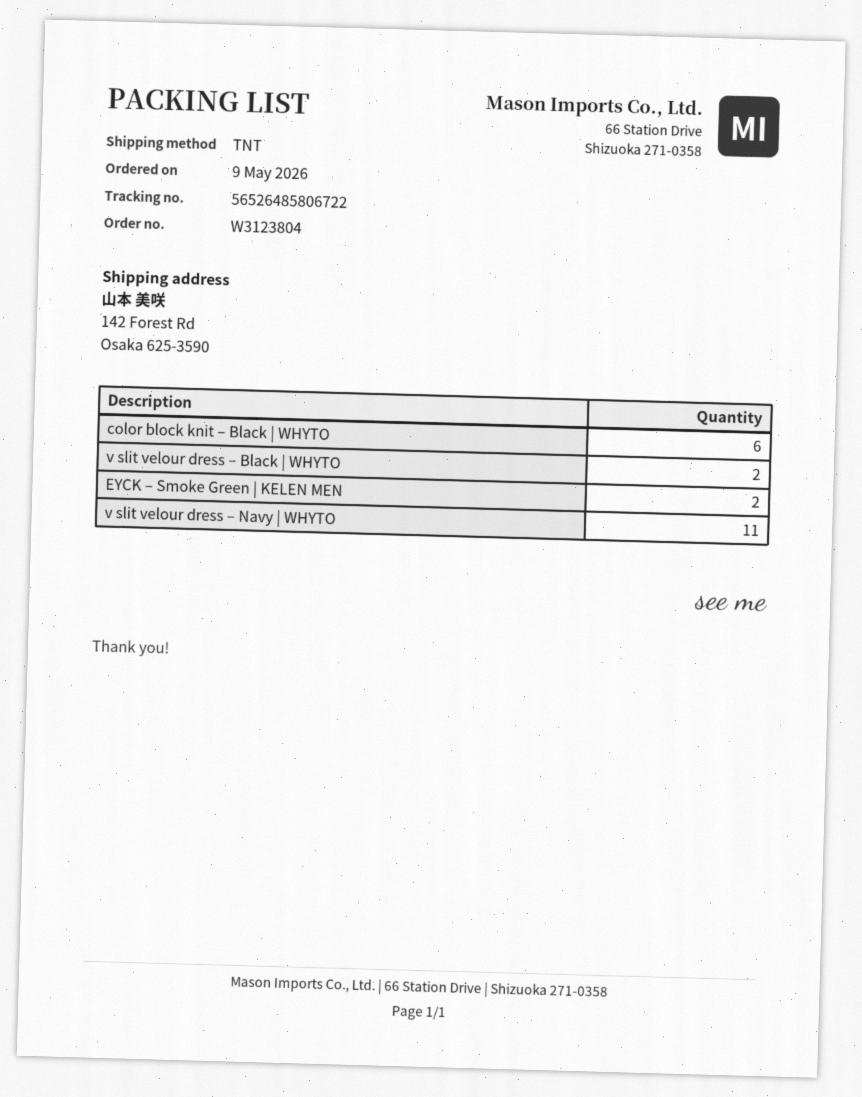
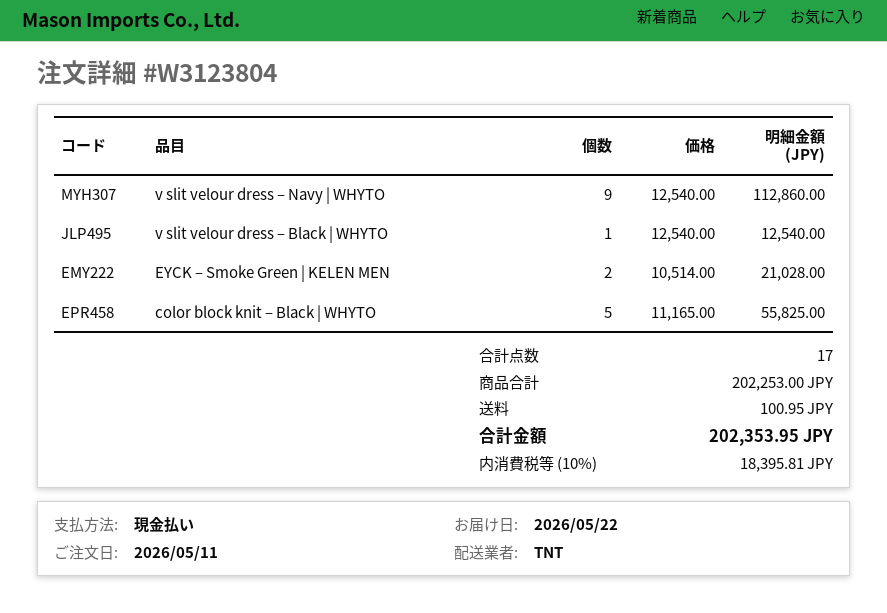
order date: 2026-05-09 -> 2026-05-11
color block knit – Black | WHYTO: 6 -> 5
v slit velour dress – Black | WHYTO: 2 -> 1
v slit velour dress – Navy | WHYTO: 11 -> 9

